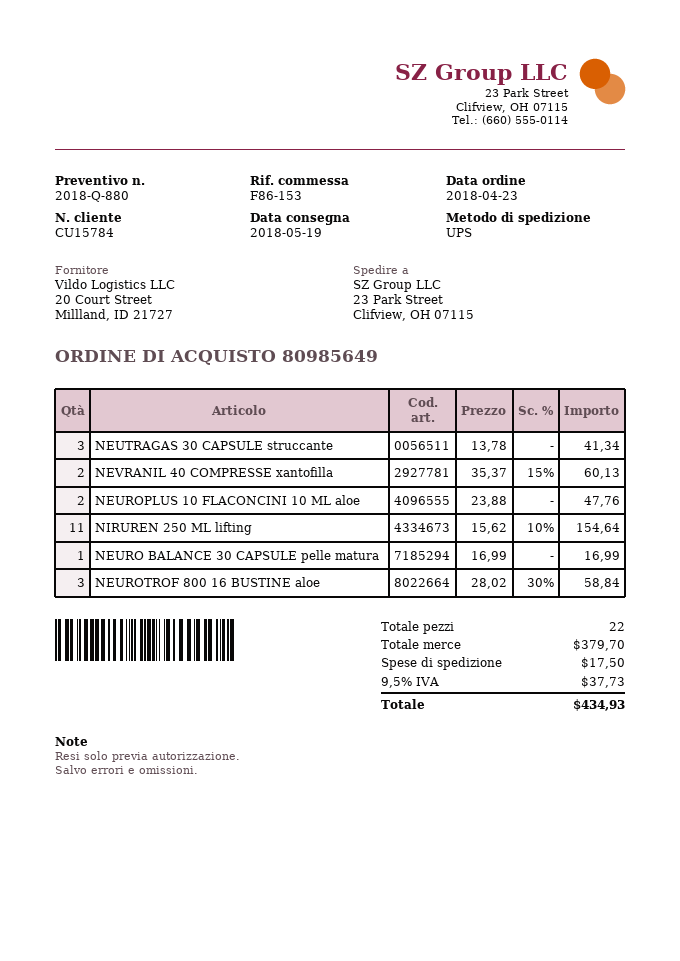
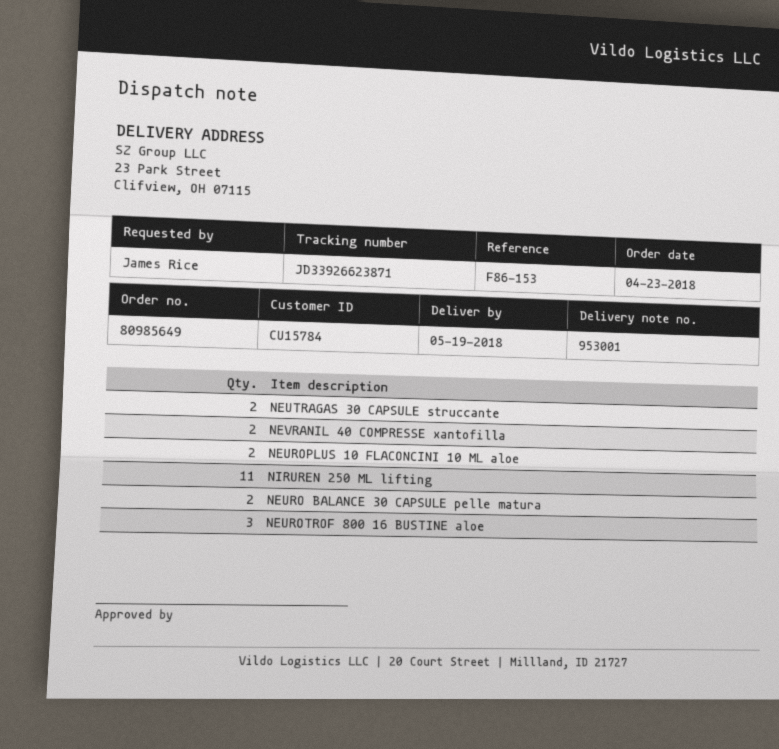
NEUTRAGAS 30 CAPSULE struccante: 3 -> 2
NEURO BALANCE 30 CAPSULE pelle matura: 1 -> 2

